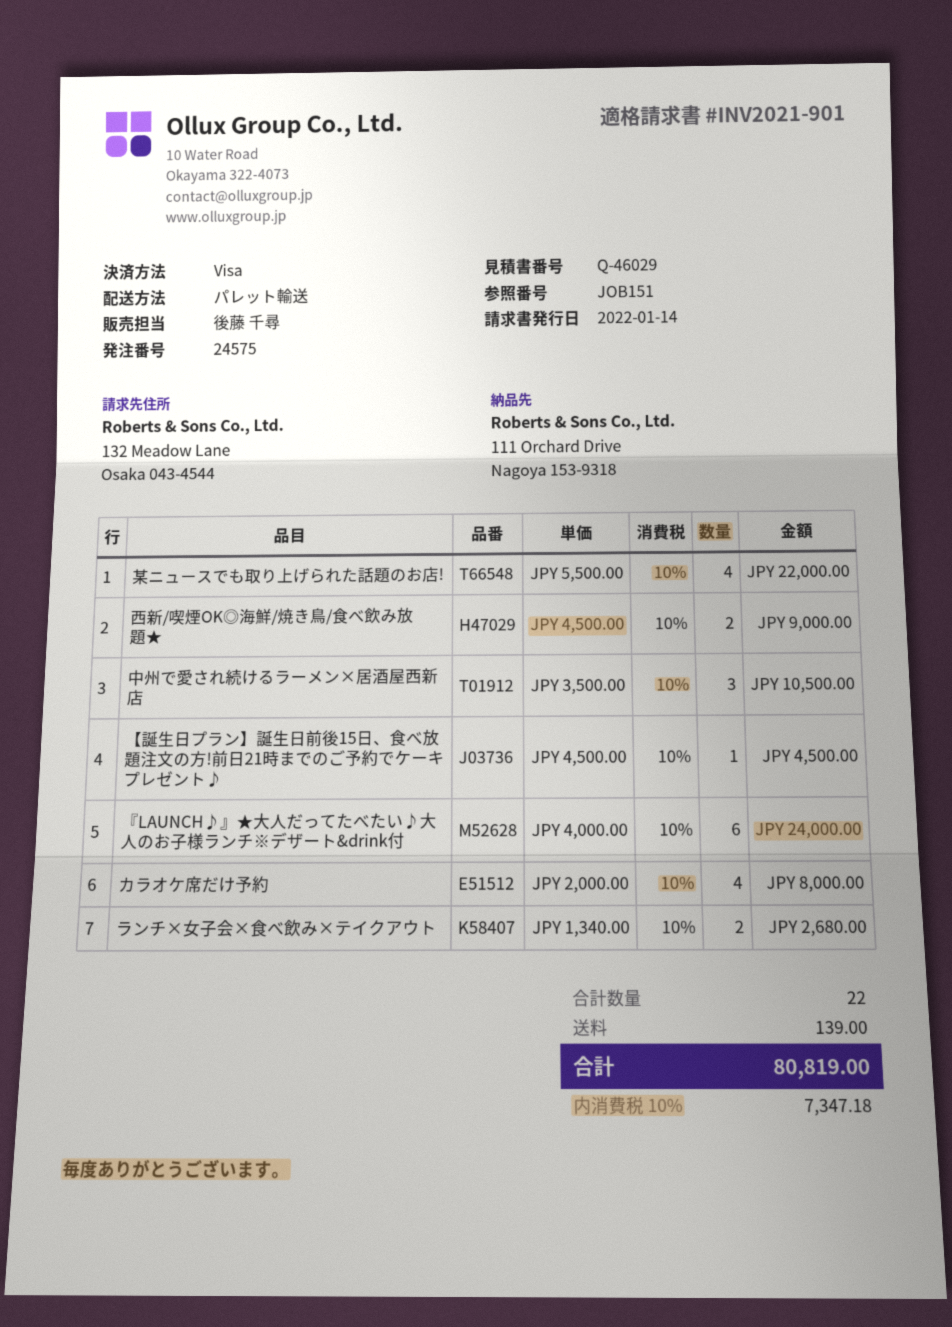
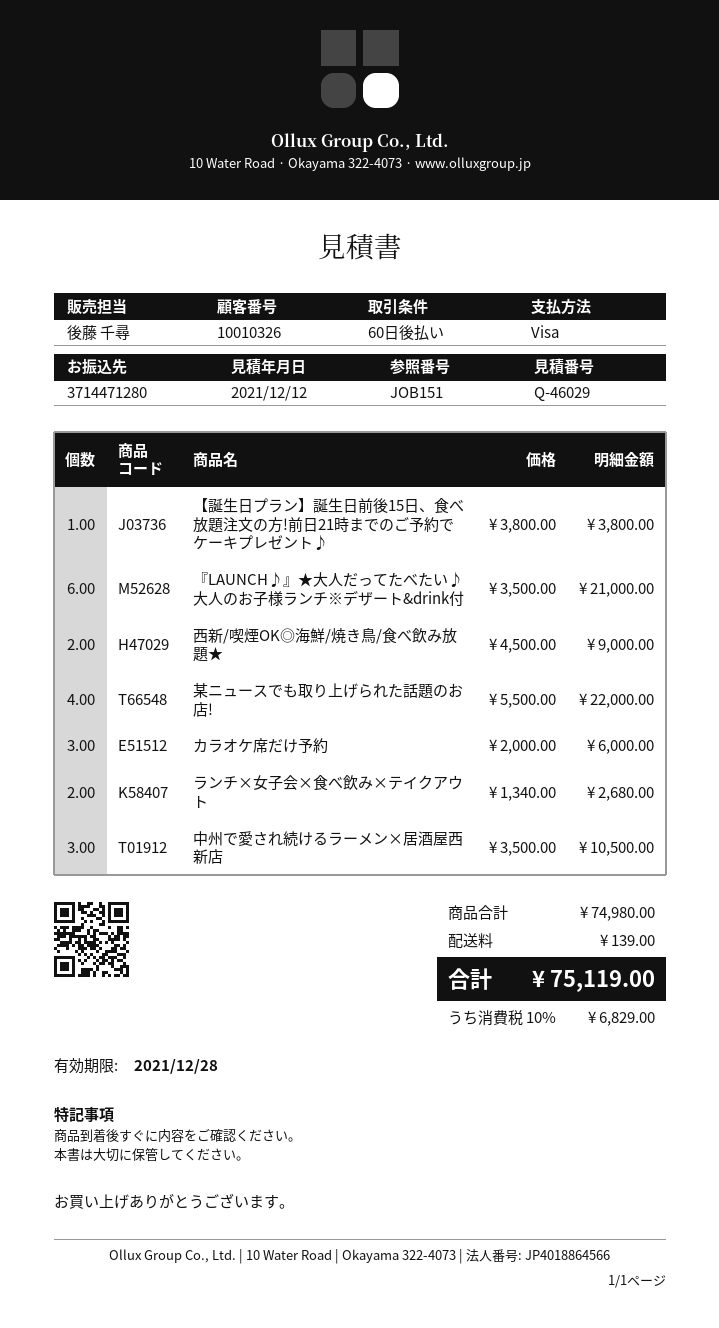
【誕生日プラン】誕生日前後15日、食べ放題注文の方!前日21時までのご予約でケーキプレゼント♪: 1 x 4500.00 = 4500.00 -> 1 x 3800.00 = 3800.00
『LAUNCH♪』★大人だってたべたい♪大人のお子様ランチ※デザート&drink付: 6 x 4000.00 = 24000.00 -> 6 x 3500.00 = 21000.00
カラオケ席だけ予約: 4 x 2000.00 = 8000.00 -> 3 x 2000.00 = 6000.00
tax: 10% = 7347.18 -> 10% = 6829.00
total: 80819.00 -> 75119.00

